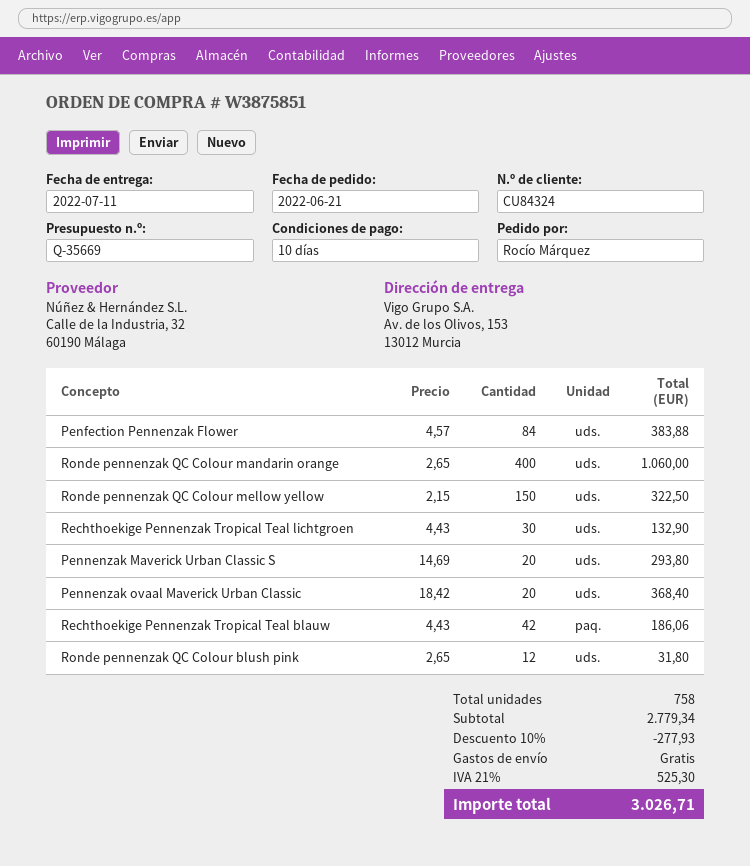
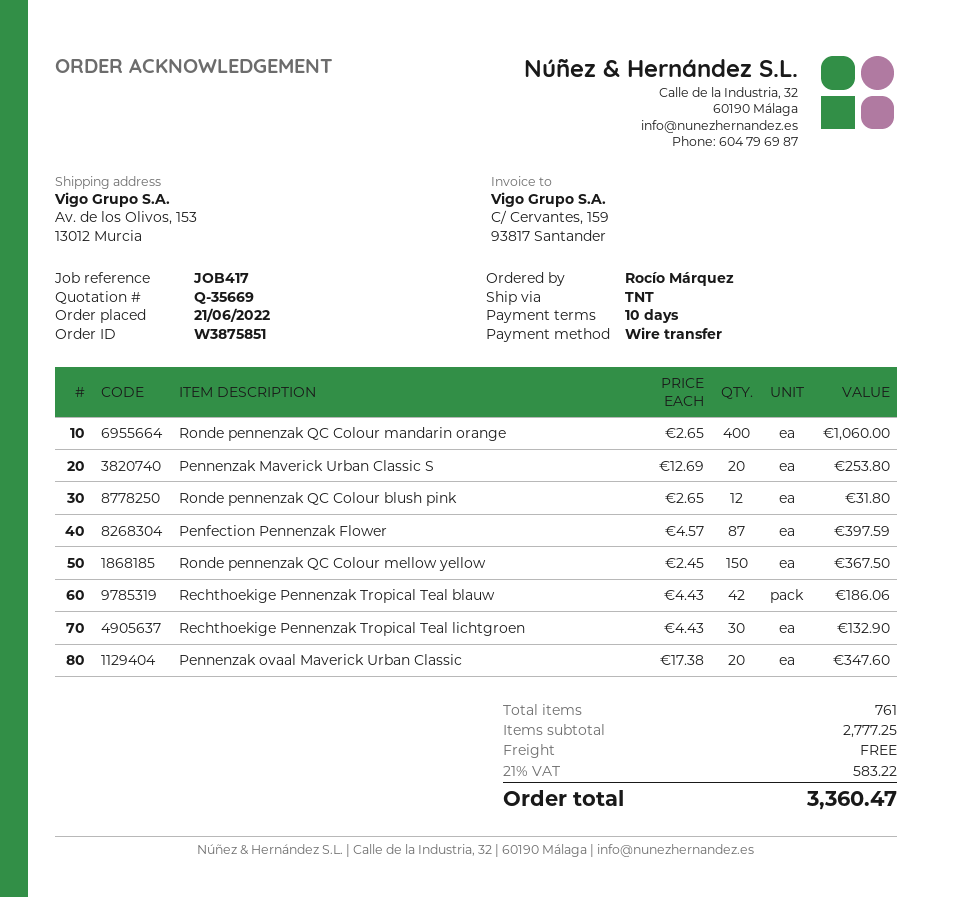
Penfection Pennenzak Flower: 84 x 4.57 = 383.88 -> 87 x 4.57 = 397.59
Ronde pennenzak QC Colour mellow yellow: 150 x 2.15 = 322.50 -> 150 x 2.45 = 367.50
Pennenzak Maverick Urban Classic S: 20 x 14.69 = 293.80 -> 20 x 12.69 = 253.80
Pennenzak ovaal Maverick Urban Classic: 20 x 18.42 = 368.40 -> 20 x 17.38 = 347.60
total quantity: 758 -> 761
subtotal: 2779.34 -> 2777.25
discount: 10% = 277.93 -> none
tax: 21% = 525.30 -> 21% = 583.22
total: 3026.71 -> 3360.47

